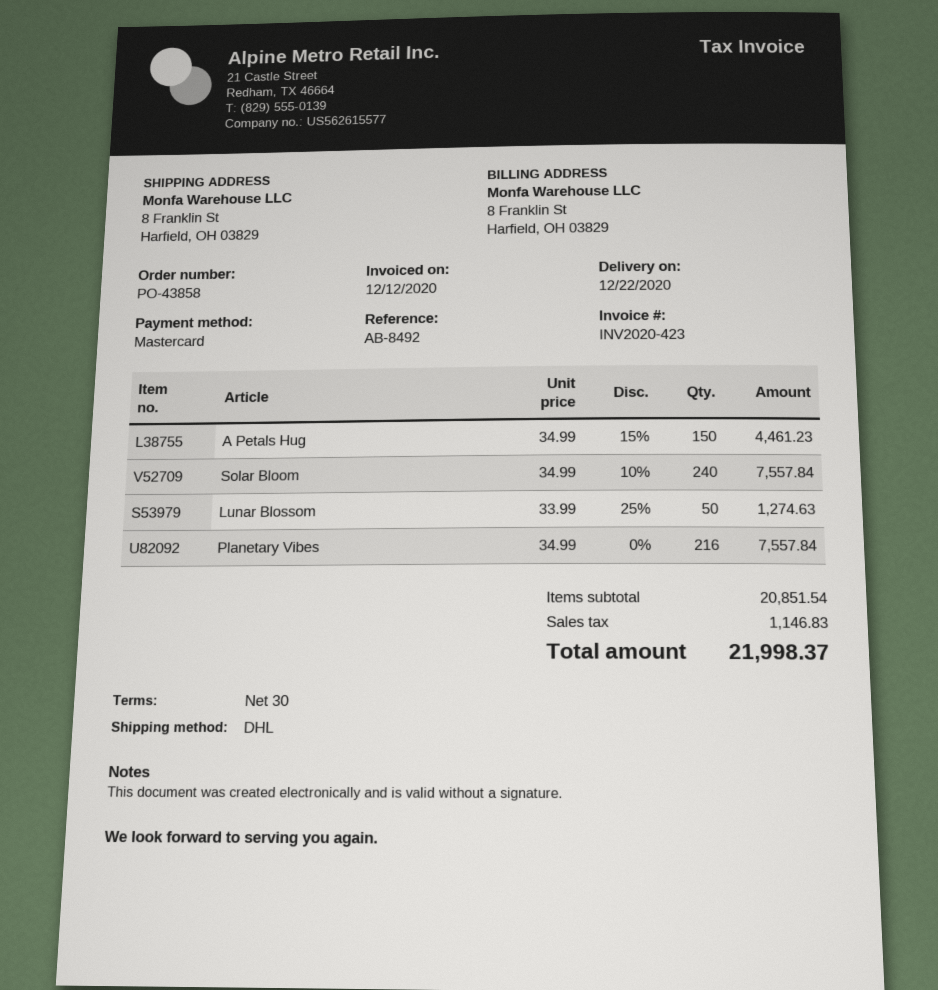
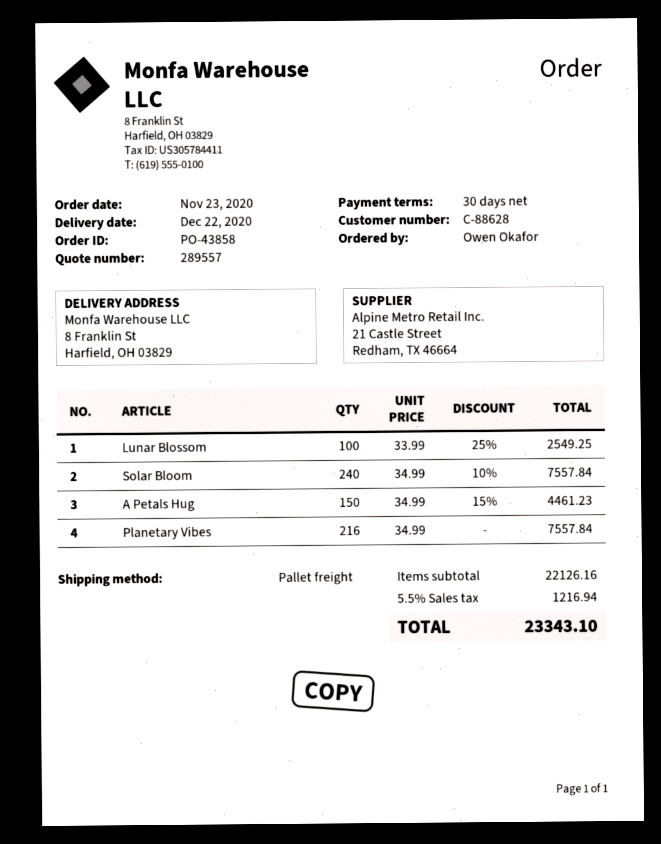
shipping method: DHL -> pallet freight
Lunar Blossom: 50 x 33.99 - 25% = 1274.63 -> 100 x 33.99 - 25% = 2549.25
subtotal: 20851.54 -> 22126.16
tax: 1146.83 -> 1216.94
total: 21998.37 -> 23343.10

